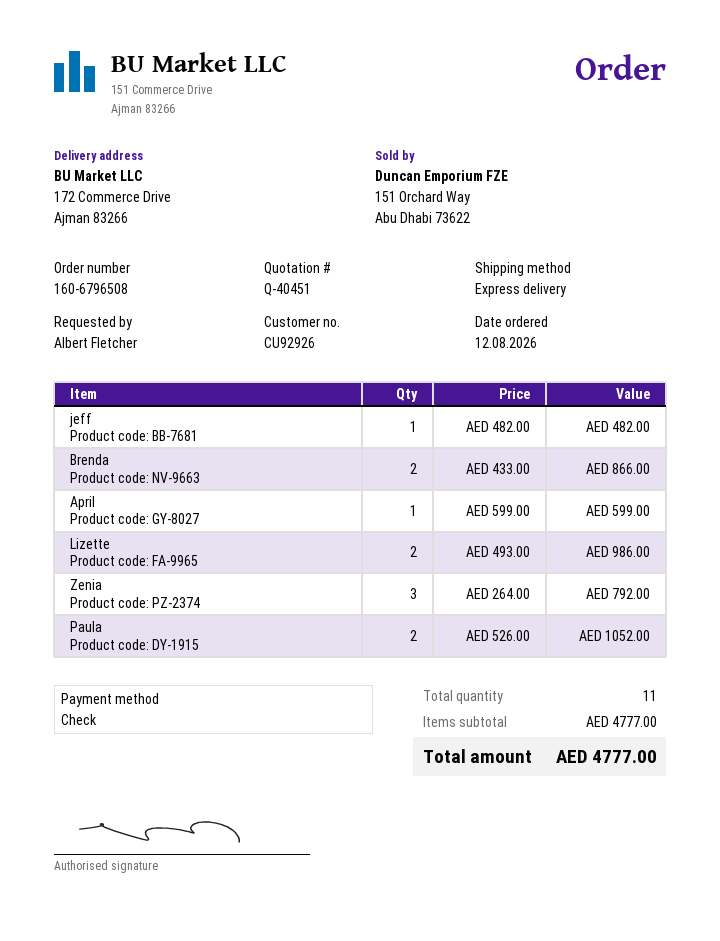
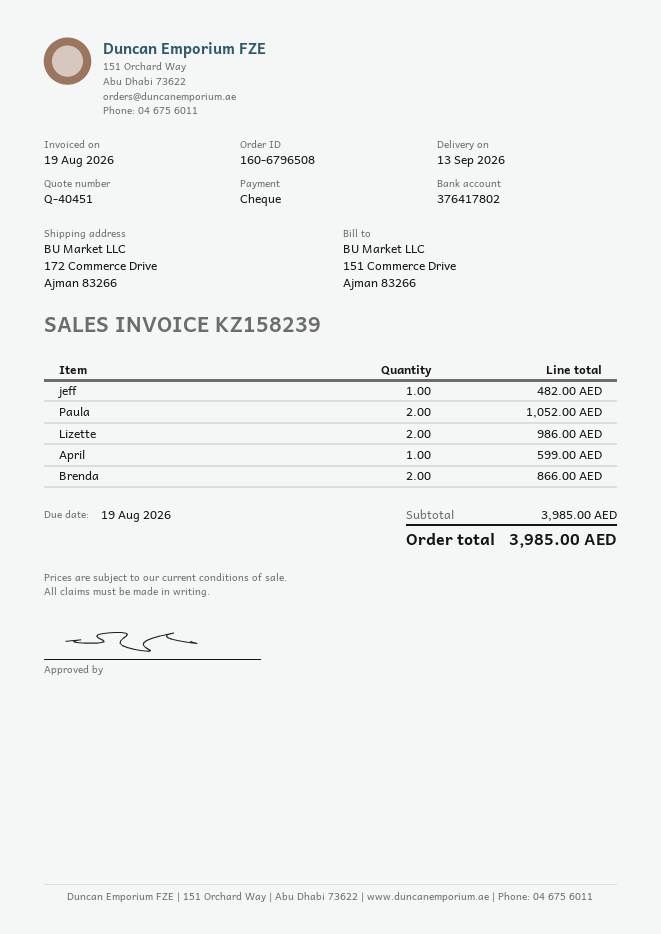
Zenia: 3 for 792.00 -> none
subtotal: 4777.00 -> 3985.00
total: 4777.00 -> 3985.00

